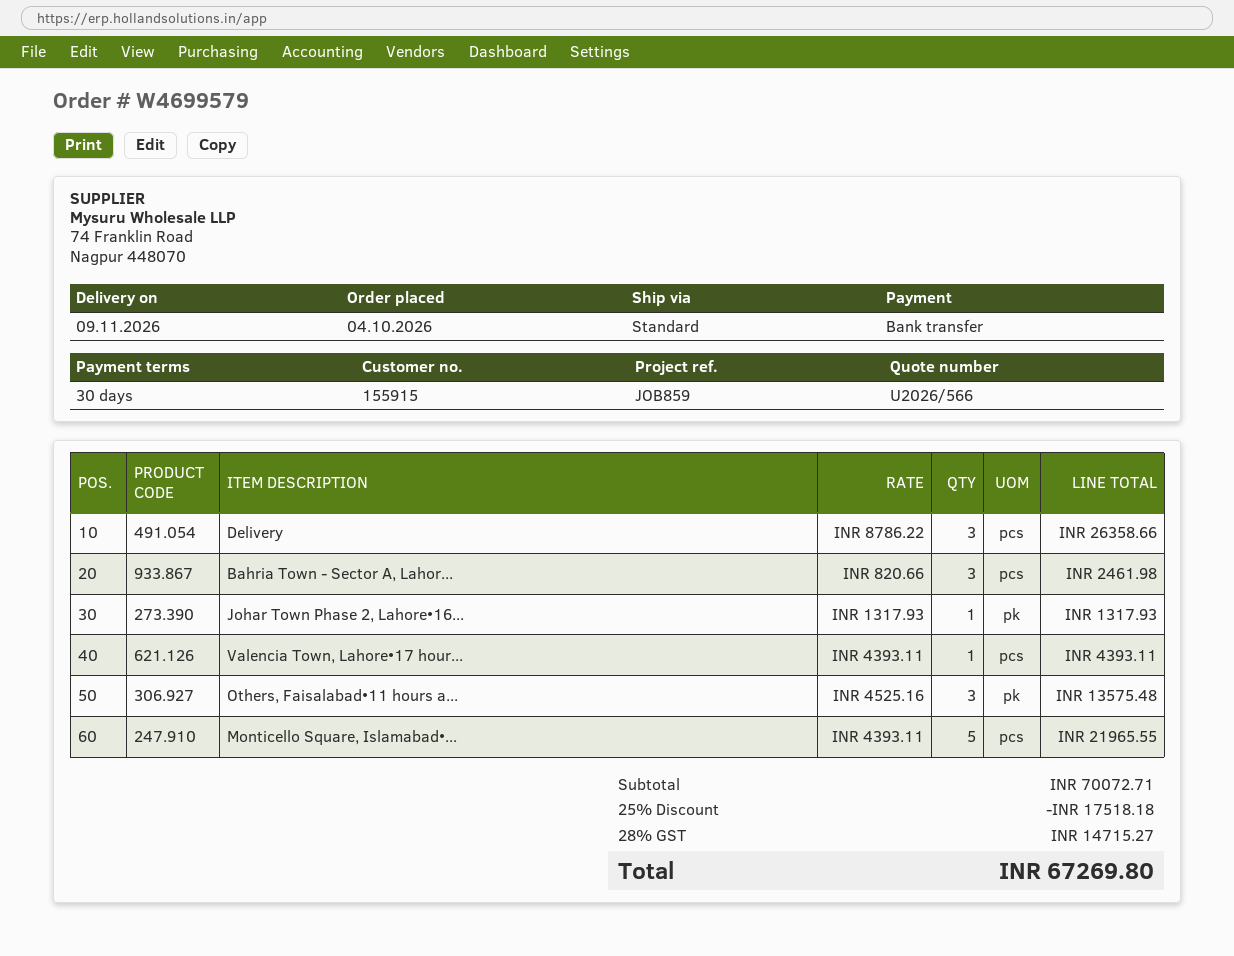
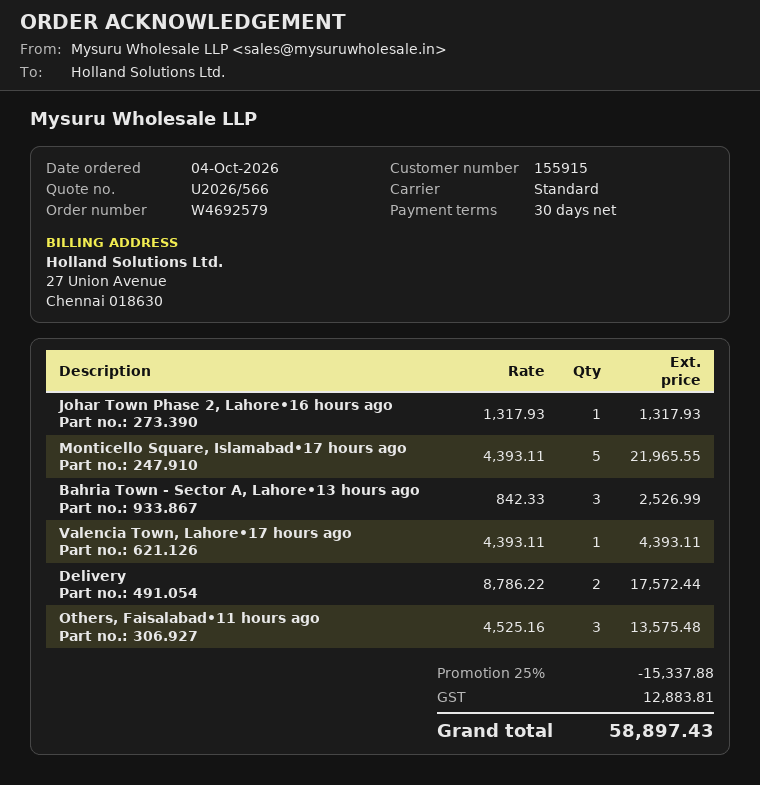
order number: W4699579 -> W4692579
Delivery: 3 x 8786.22 = 26358.66 -> 2 x 8786.22 = 17572.44
Bahria Town - Sector A, Lahor...: 3 x 820.66 = 2461.98 -> 3 x 842.33 = 2526.99
discount: 25% = 17518.18 -> 25% = 15337.88
tax: 14715.27 -> 12883.81
total: 67269.80 -> 58897.43

